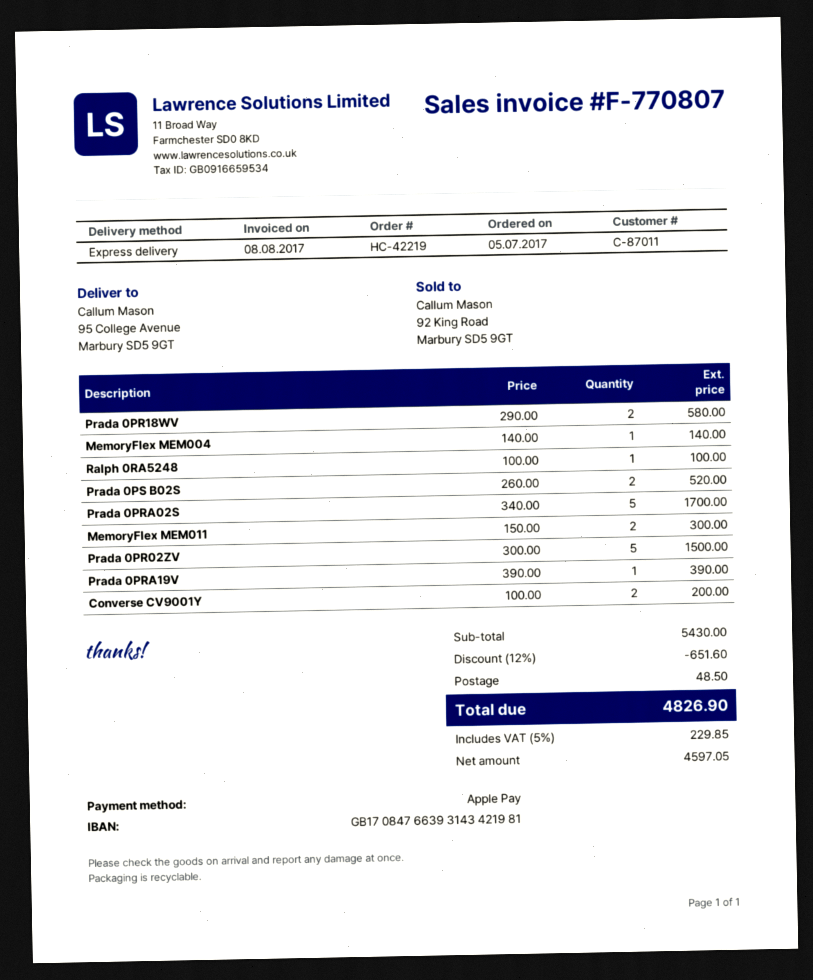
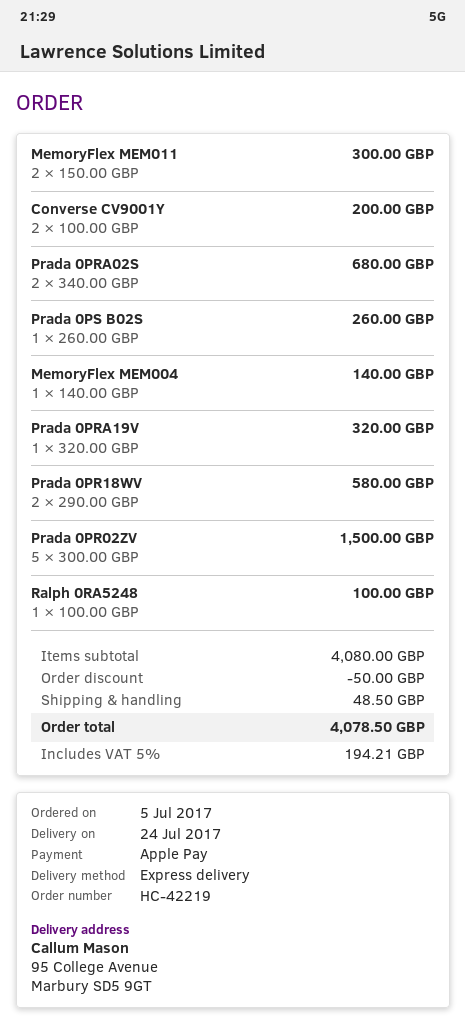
Prada 0PS B02S: 2 x 260.00 = 520.00 -> 1 x 260.00 = 260.00
Prada 0PRA02S: 5 x 340.00 = 1700.00 -> 2 x 340.00 = 680.00
Prada 0PRA19V: 1 x 390.00 = 390.00 -> 1 x 320.00 = 320.00
subtotal: 5430.00 -> 4080.00
discount: 651.60 -> 50.00
tax: 5% = 229.85 -> 5% = 194.21
total: 4826.90 -> 4078.50

